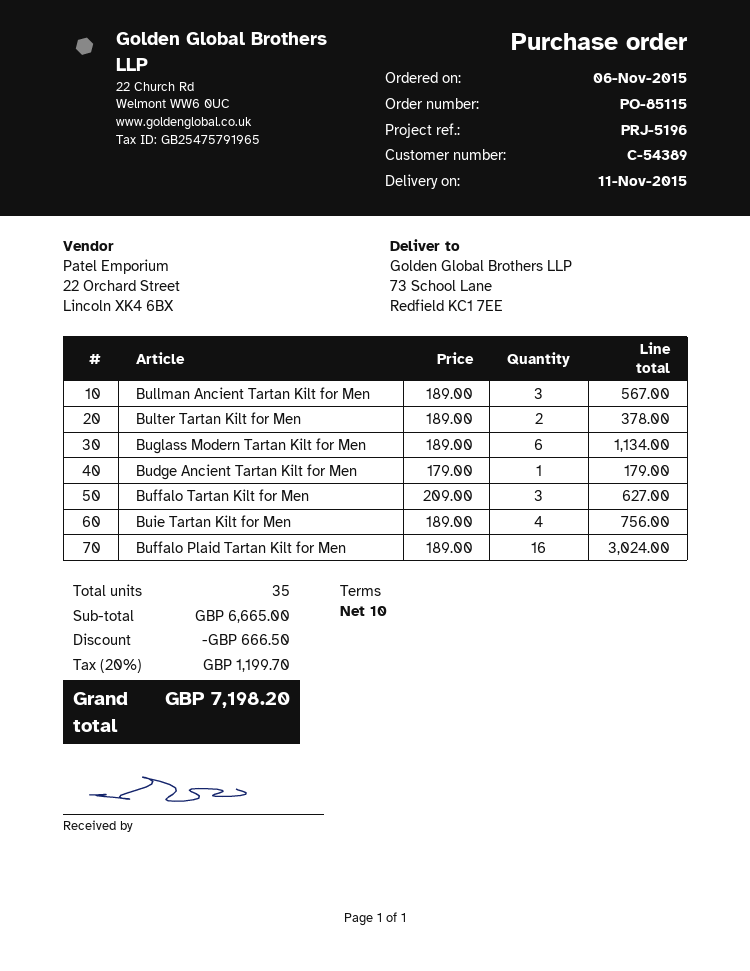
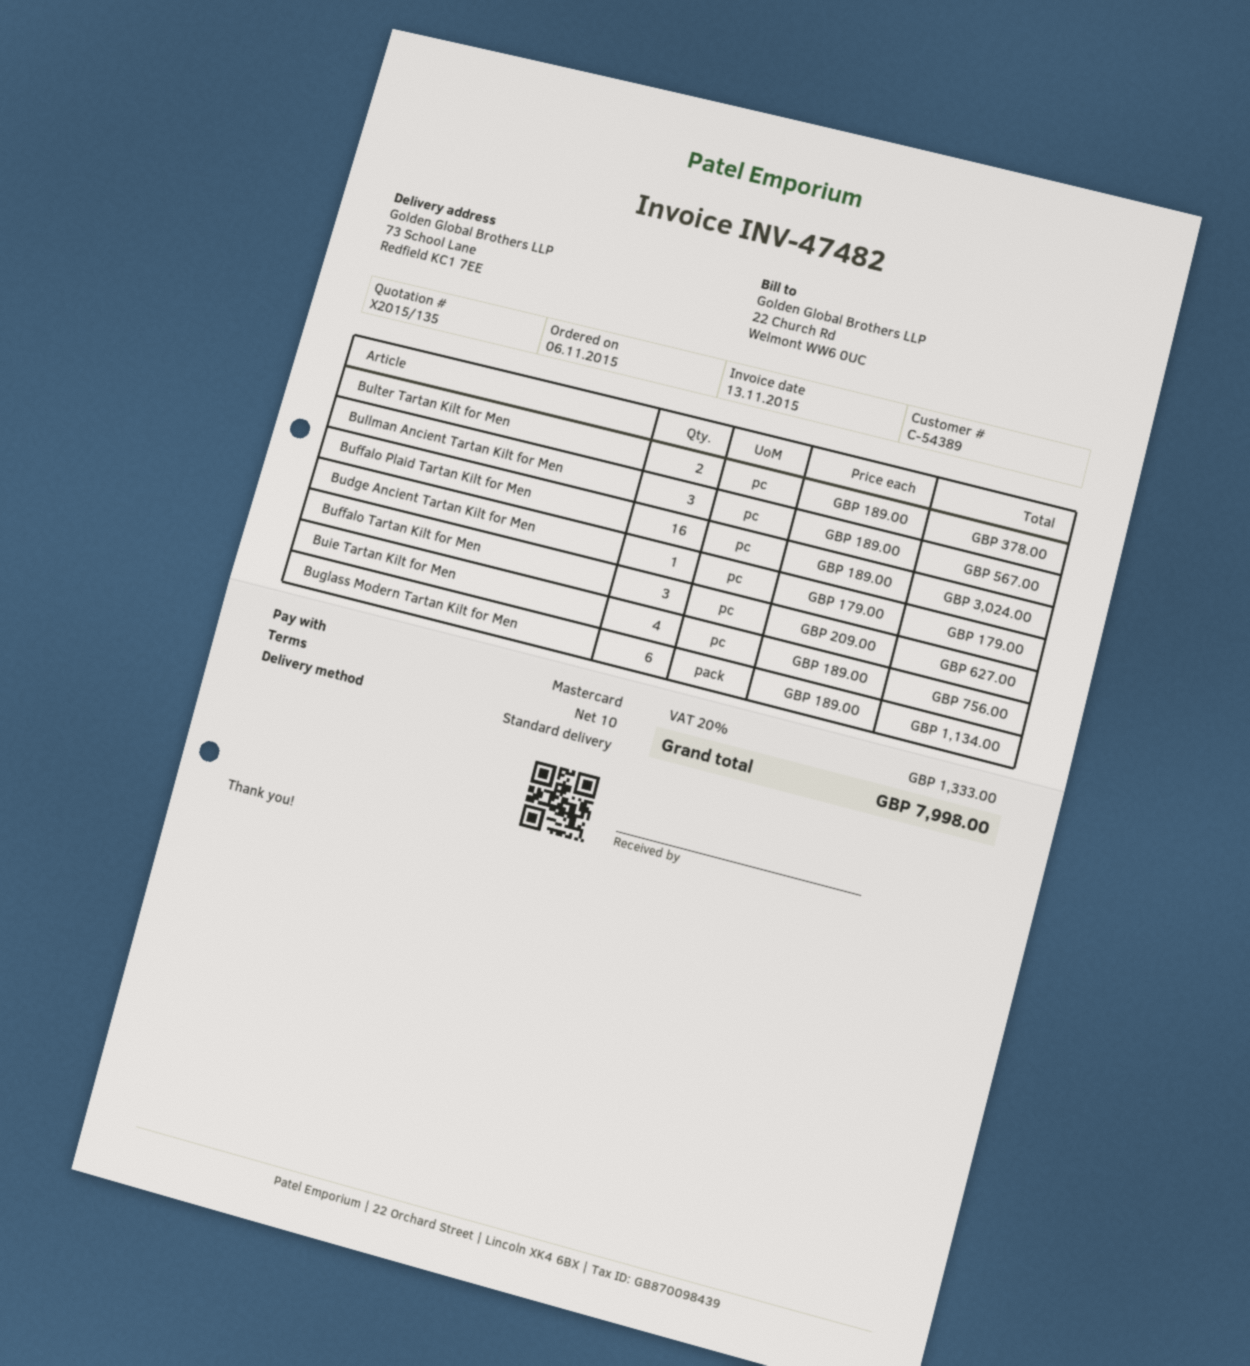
discount: 666.50 -> none
tax: 20% = 1199.70 -> 20% = 1333.00
total: 7198.20 -> 7998.00

